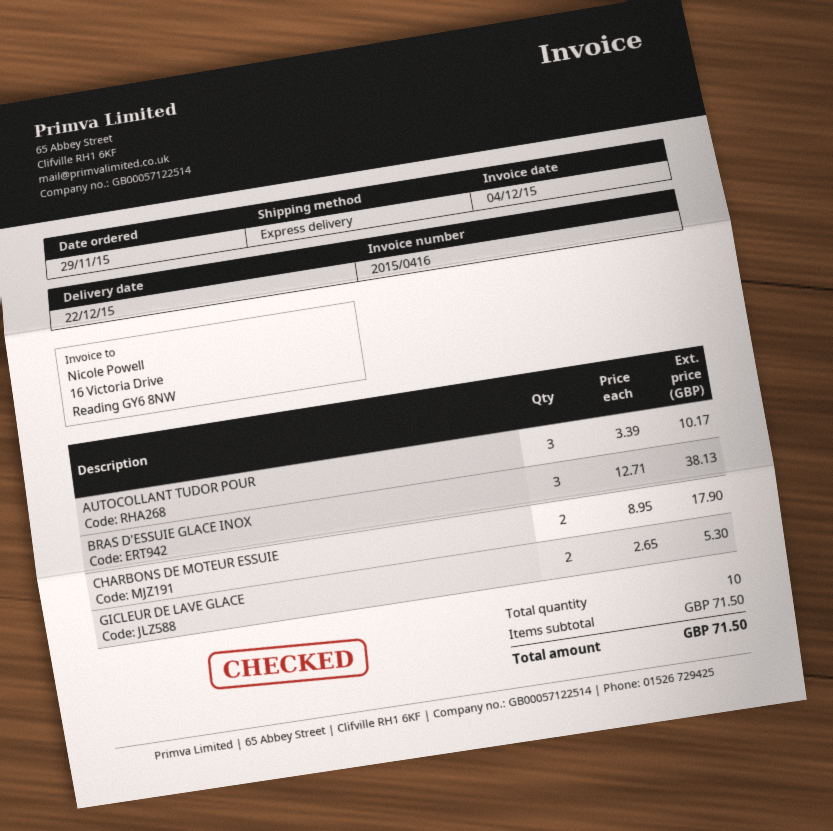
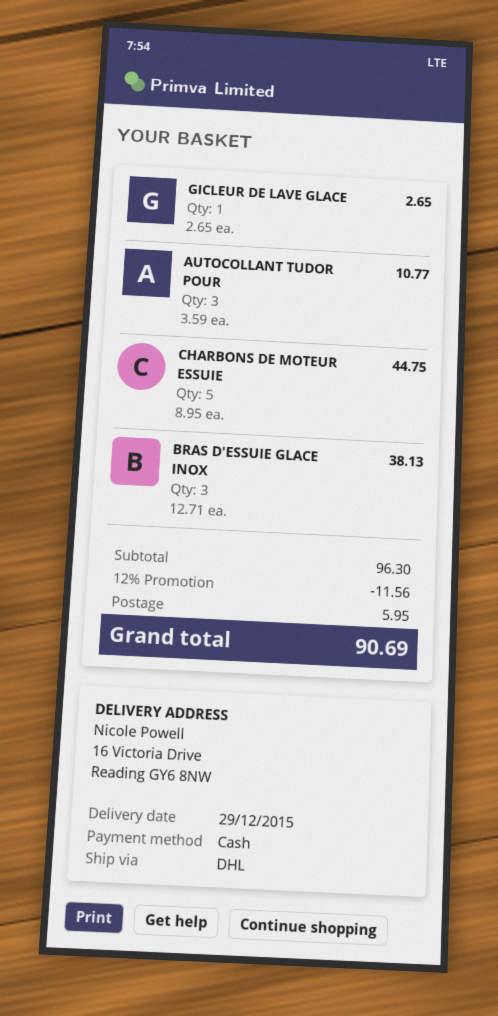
delivery date: 2015-12-22 -> 2015-12-29
shipping method: express -> DHL
AUTOCOLLANT TUDOR POUR: 3 x 3.39 = 10.17 -> 3 x 3.59 = 10.77
CHARBONS DE MOTEUR ESSUIE: 2 x 8.95 = 17.90 -> 5 x 8.95 = 44.75
GICLEUR DE LAVE GLACE: 2 x 2.65 = 5.30 -> 1 x 2.65 = 2.65
subtotal: 71.50 -> 96.30
discount: none -> 12% = 11.56
shipping: none -> 5.95
total: 71.50 -> 90.69

